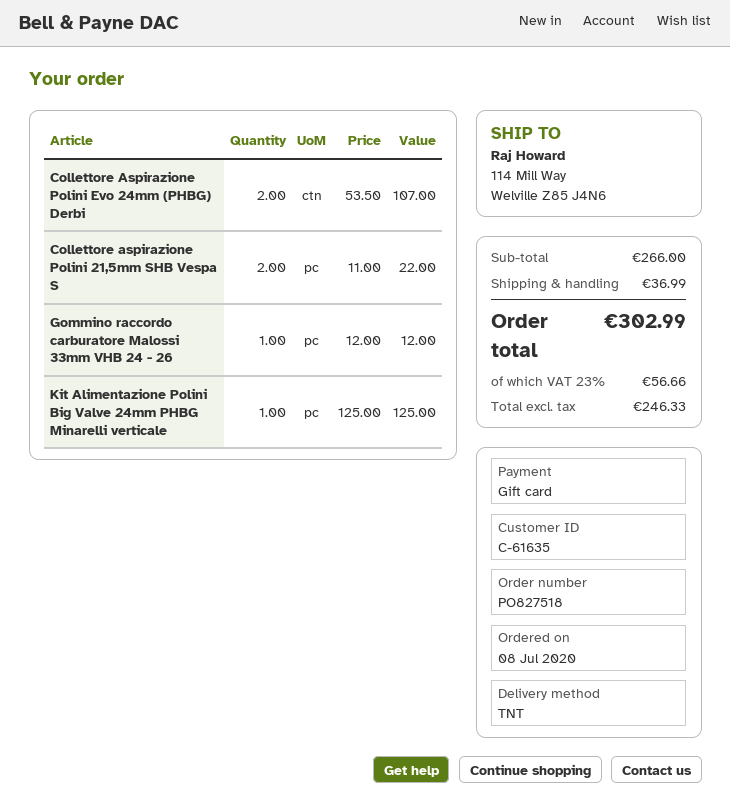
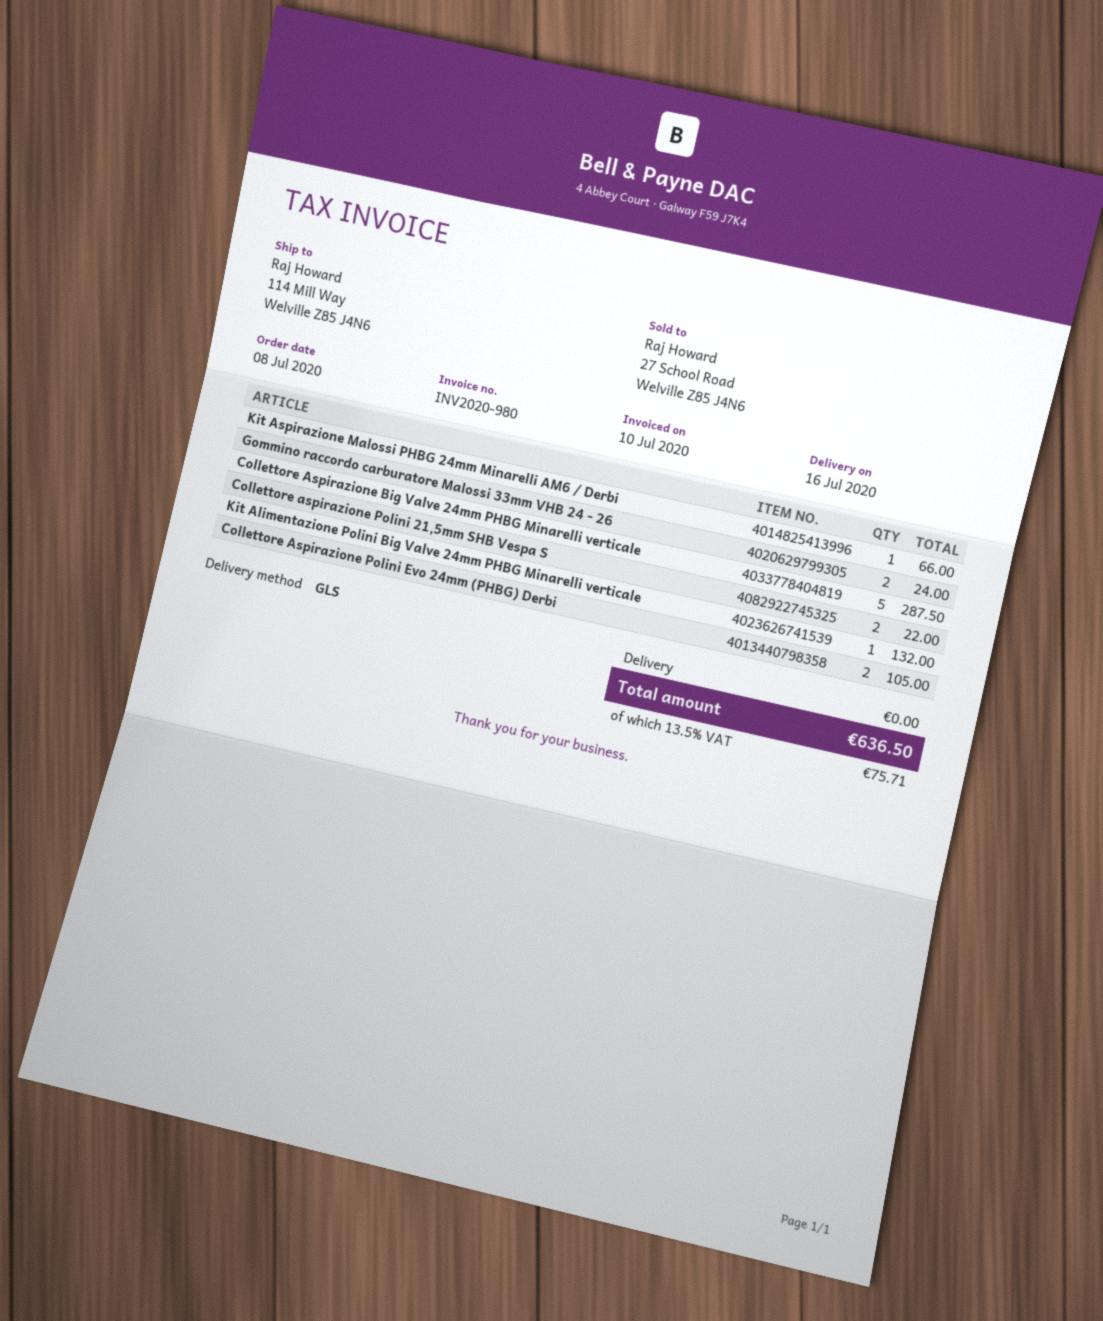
shipping method: TNT -> GLS
Collettore Aspirazione Polini Evo 24mm (PHBG) Derbi: 2 for 107.00 -> 2 for 105.00
Gommino raccordo carburatore Malossi 33mm VHB 24 - 26: 1 for 12.00 -> 2 for 24.00
Kit Alimentazione Polini Big Valve 24mm PHBG Minarelli verticale: 1 for 125.00 -> 1 for 132.00
Kit Aspirazione Malossi PHBG 24mm Minarelli AM6 / Derbi: none -> 1 for 66.00
Collettore Aspirazione Big Valve 24mm PHBG Minarelli verticale: none -> 5 for 287.50
shipping: 36.99 -> 0.00
tax: 23% = 56.66 -> 13.5% = 75.71
total: 302.99 -> 636.50

